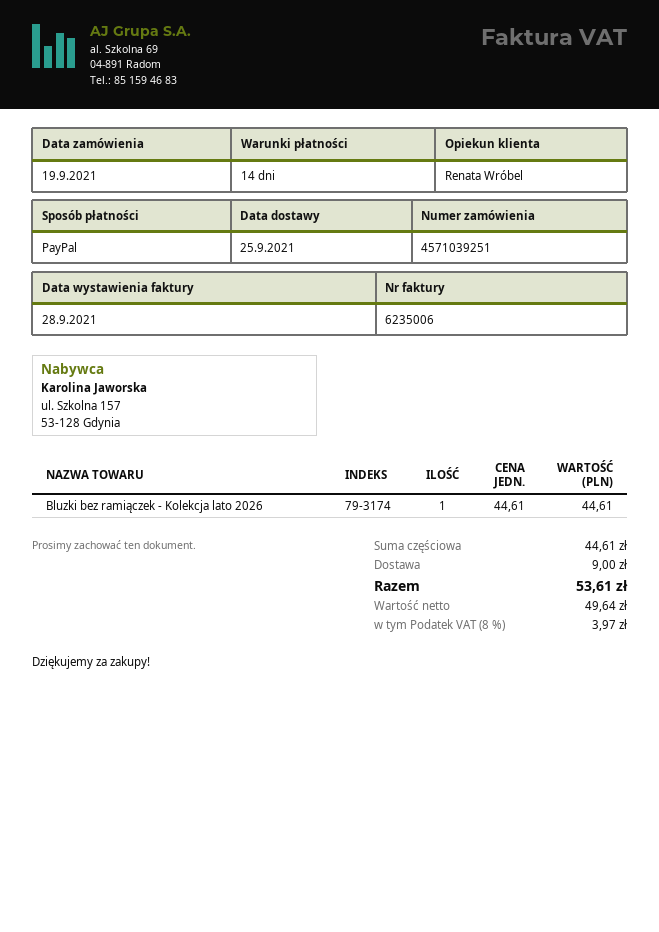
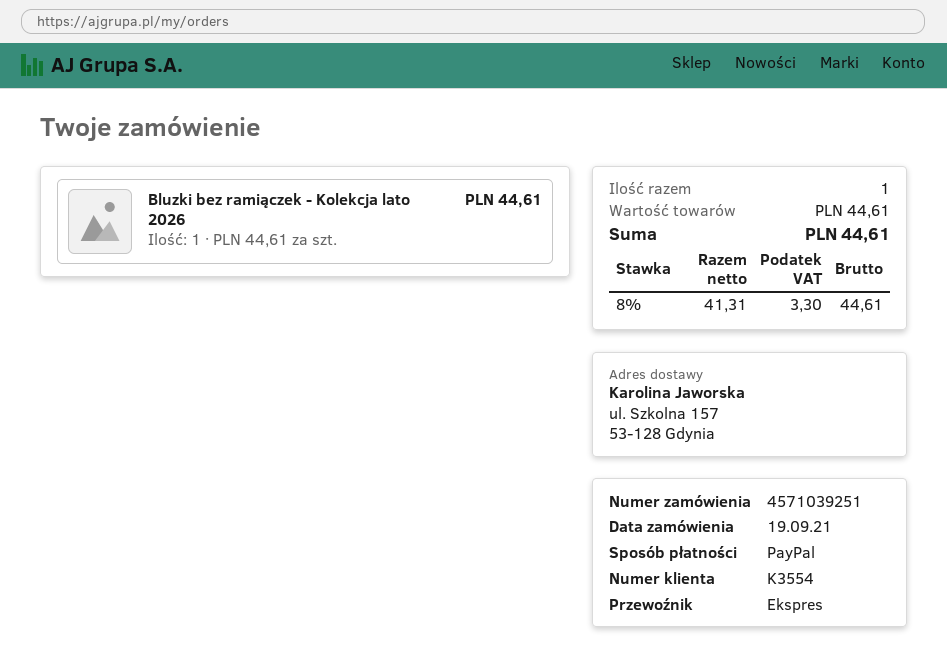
shipping: 9.00 -> none
net: 49.64 -> 41.31
tax: 8% = 3.97 -> 8% = 3.30
total: 53.61 -> 44.61

